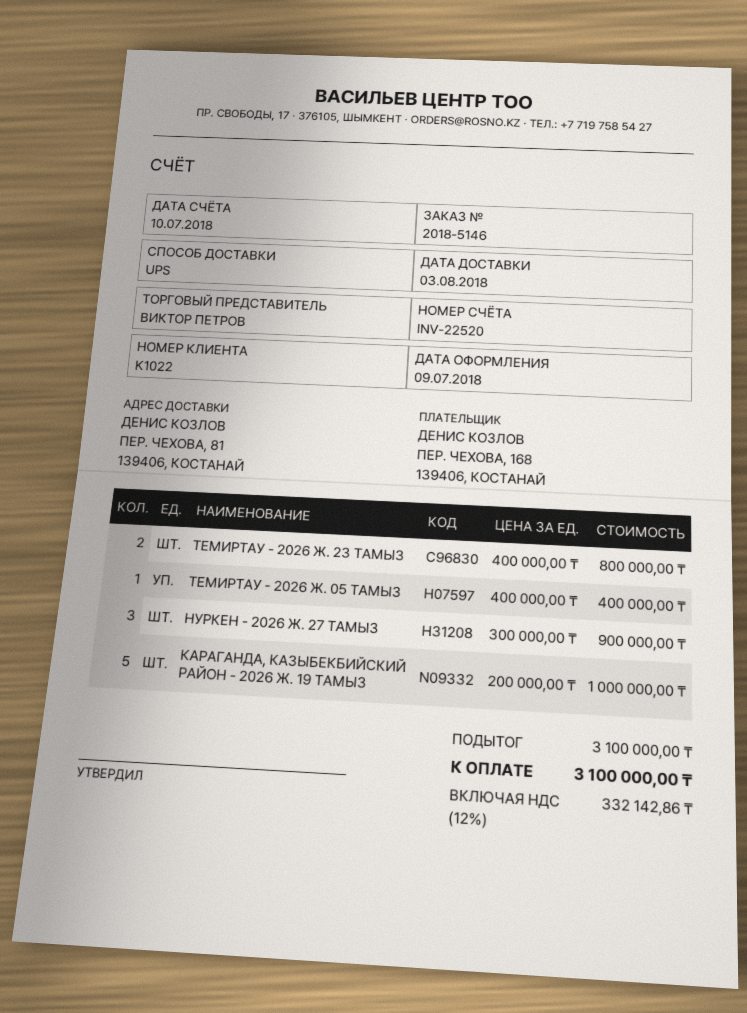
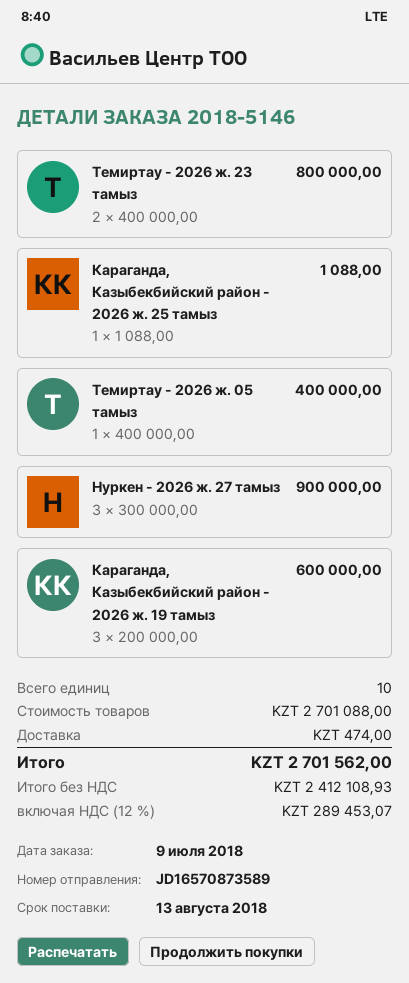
delivery date: 2018-08-03 -> 2018-08-13
КАРАГАНДА, КАЗЫБЕКБИЙСКИЙ РАЙОН - 2026 Ж. 19 ТАМЫЗ: 5 x 200000.00 = 1000000.00 -> 3 x 200000.00 = 600000.00
Караганда, Казыбекбийский район - 2026 ж. 25 тамыз: none -> 1 x 1088.00 = 1088.00
subtotal: 3100000.00 -> 2701088.00
shipping: none -> 474.00
tax: 12% = 332142.86 -> 12% = 289453.07
total: 3100000.00 -> 2701562.00

